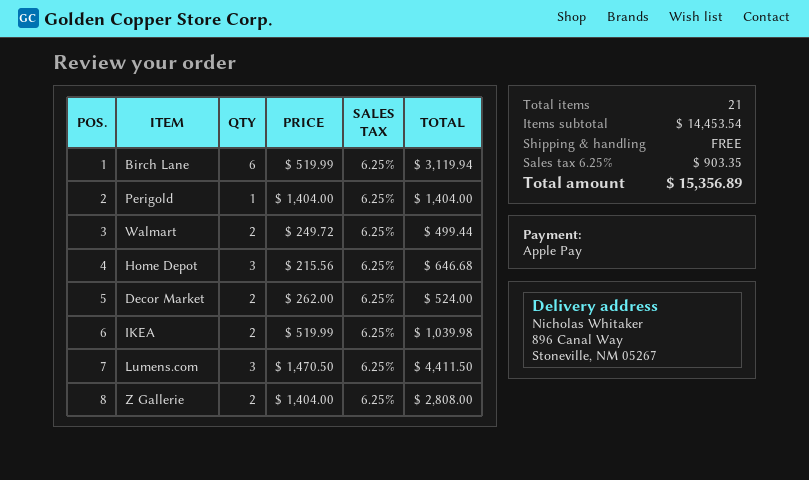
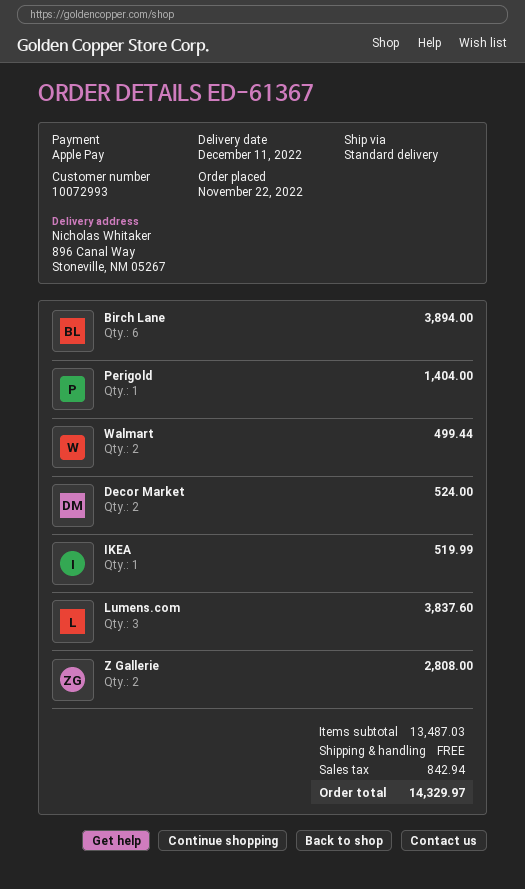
Birch Lane: 6 for 3119.94 -> 6 for 3894.00
Home Depot: 3 for 646.68 -> none
IKEA: 2 for 1039.98 -> 1 for 519.99
Lumens.com: 3 for 4411.50 -> 3 for 3837.60
subtotal: 14453.54 -> 13487.03
tax: 903.35 -> 842.94
total: 15356.89 -> 14329.97

